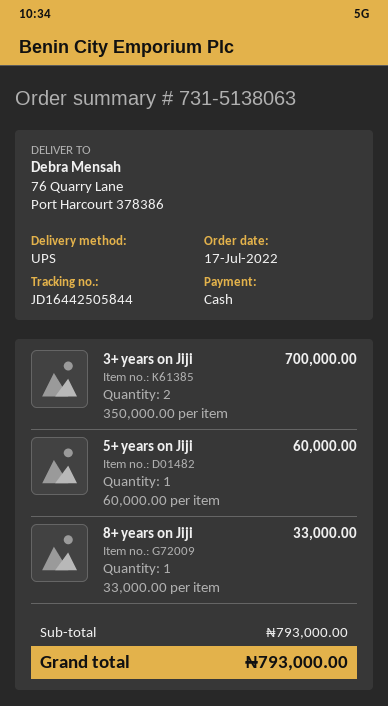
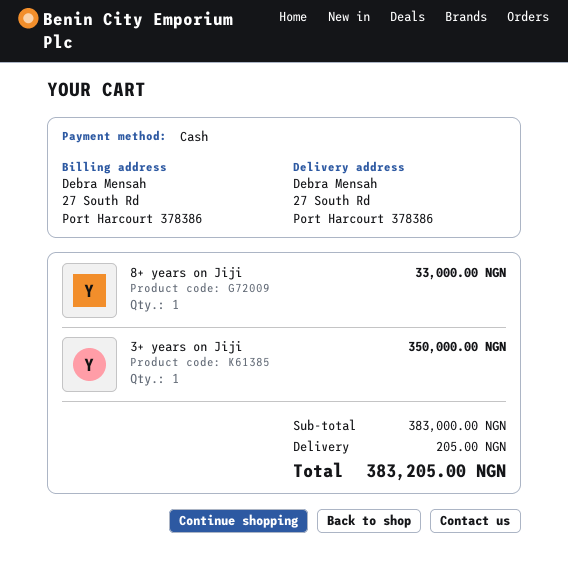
ship to: 76 Quarry Lane, Port Harcourt 378386 -> 27 South Rd, Port Harcourt 378386
3+ years on Jiji: 2 for 700000.00 -> 1 for 350000.00
5+ years on Jiji: 1 for 60000.00 -> none
subtotal: 793000.00 -> 383000.00
shipping: none -> 205.00
total: 793000.00 -> 383205.00

